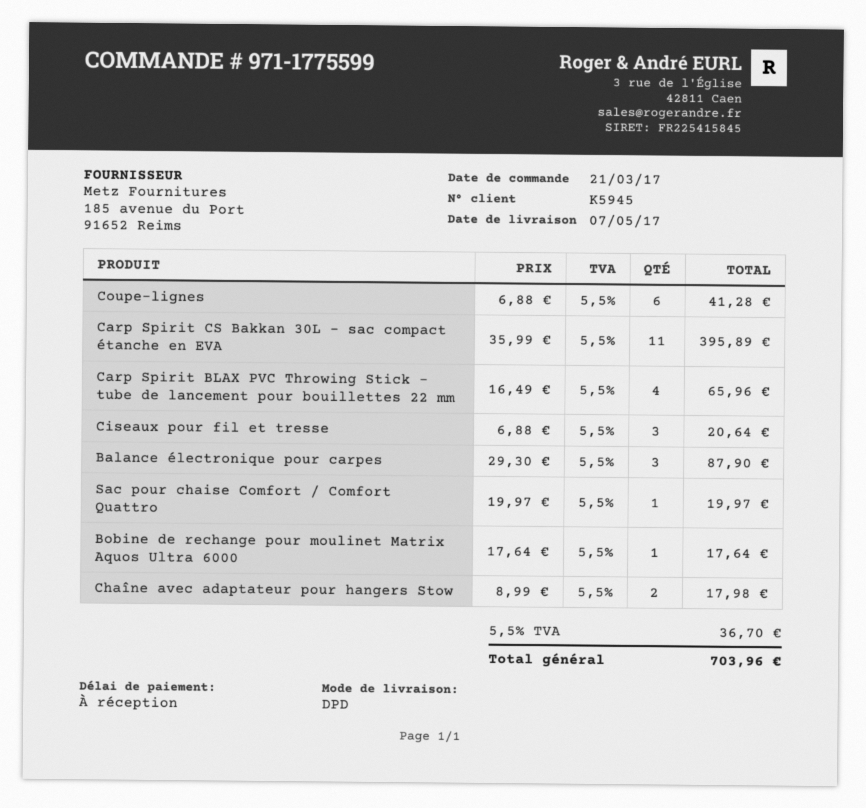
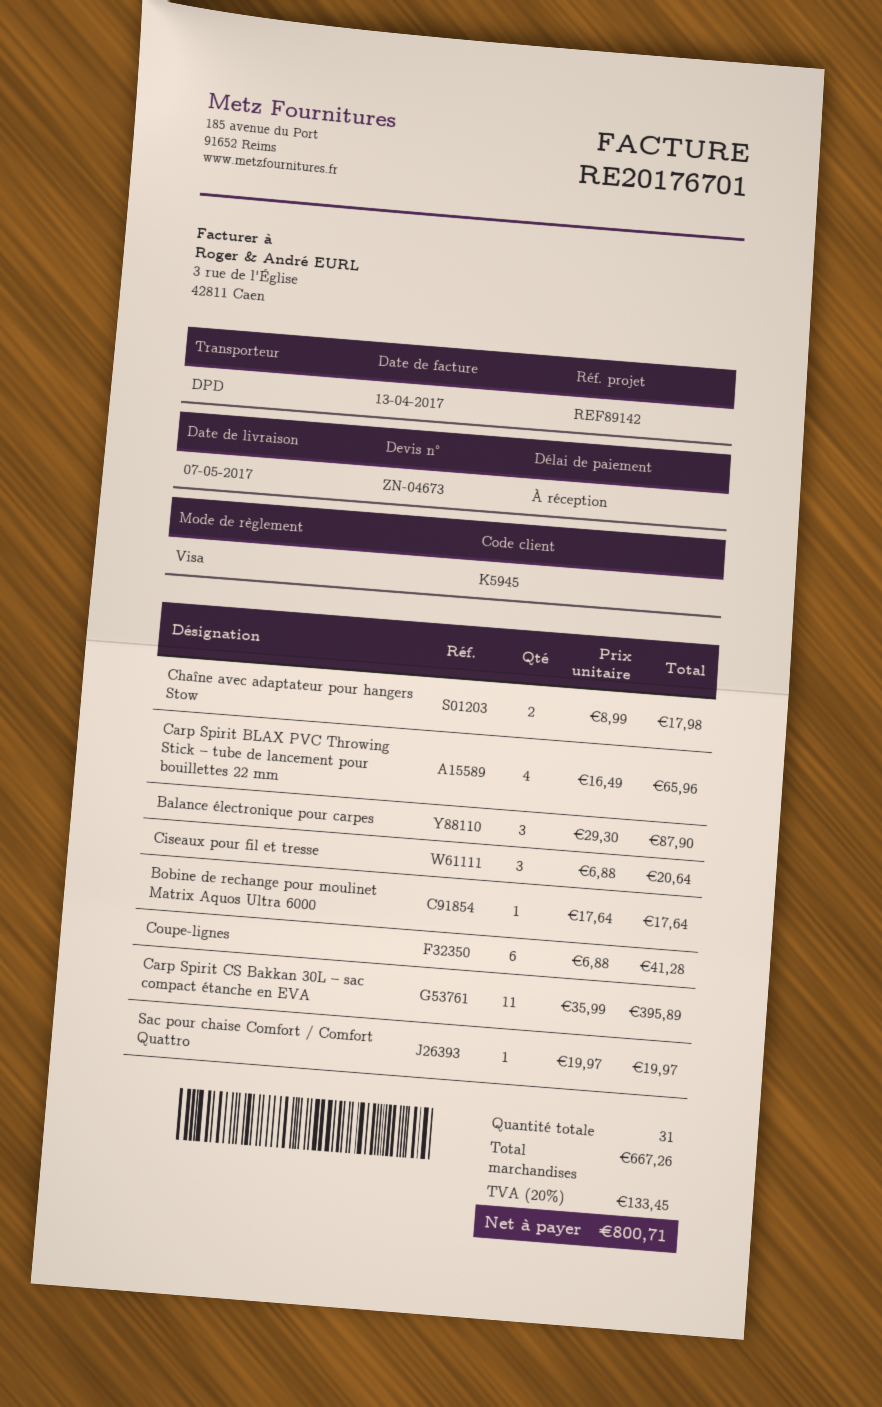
tax: 5.5% = 36.70 -> 20% = 133.45
total: 703.96 -> 800.71

